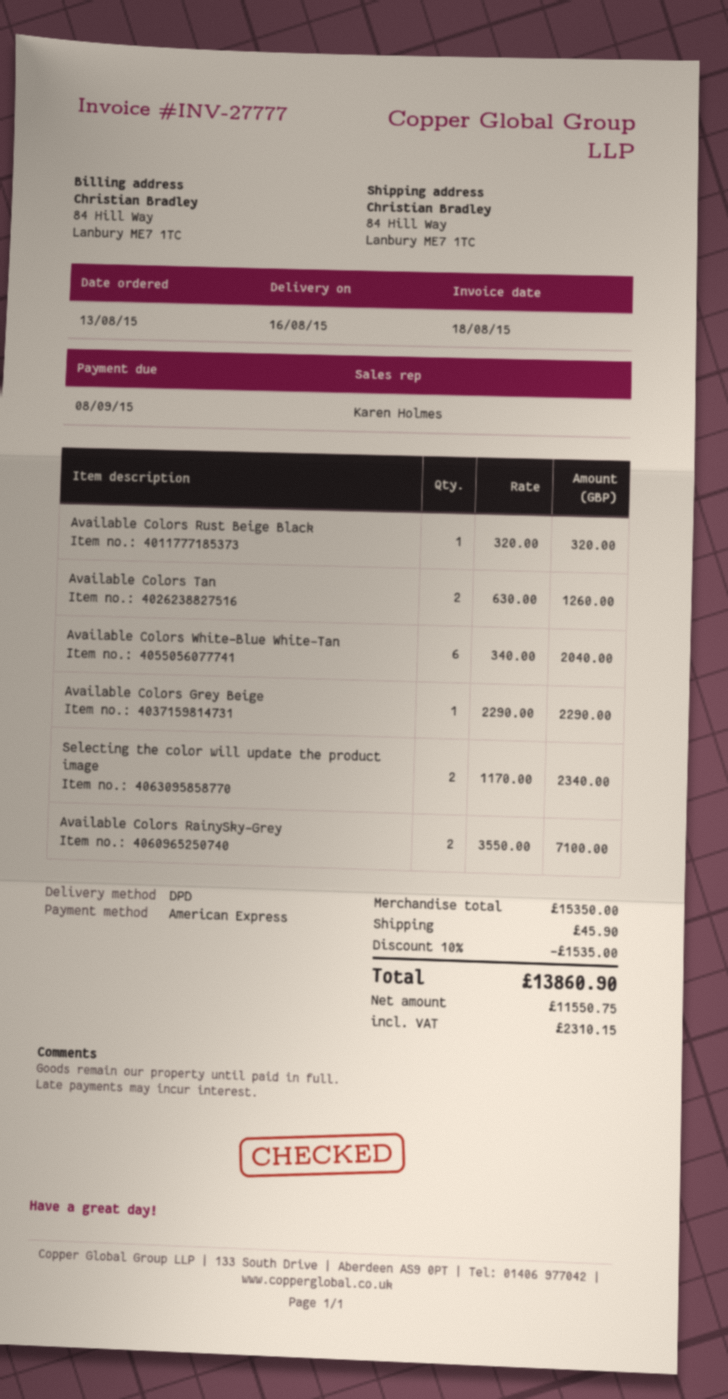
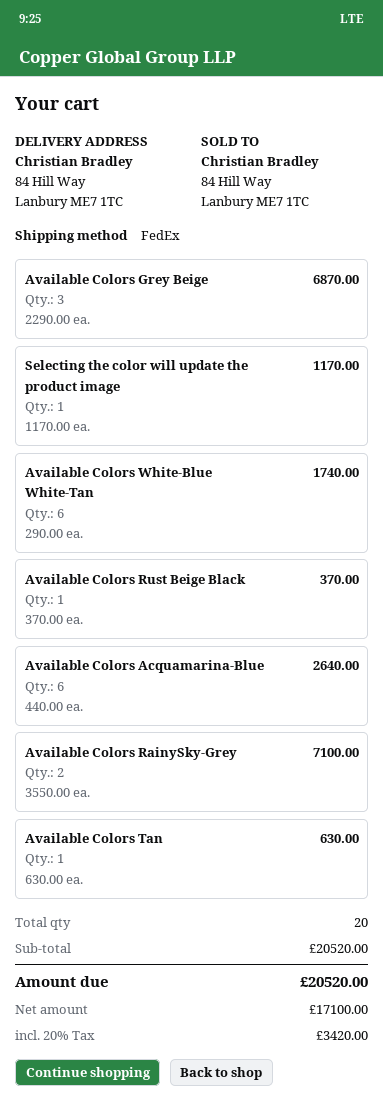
shipping method: DPD -> FedEx
Available Colors Rust Beige Black: 1 x 320.00 = 320.00 -> 1 x 370.00 = 370.00
Available Colors Tan: 2 x 630.00 = 1260.00 -> 1 x 630.00 = 630.00
Available Colors White-Blue White-Tan: 6 x 340.00 = 2040.00 -> 6 x 290.00 = 1740.00
Available Colors Grey Beige: 1 x 2290.00 = 2290.00 -> 3 x 2290.00 = 6870.00
Selecting the color will update the product image: 2 x 1170.00 = 2340.00 -> 1 x 1170.00 = 1170.00
Available Colors Acquamarina-Blue: none -> 6 x 440.00 = 2640.00
subtotal: 15350.00 -> 20520.00
discount: 10% = 1535.00 -> none
shipping: 45.90 -> none
net: 11550.75 -> 17100.00
tax: 2310.15 -> 3420.00
total: 13860.90 -> 20520.00

